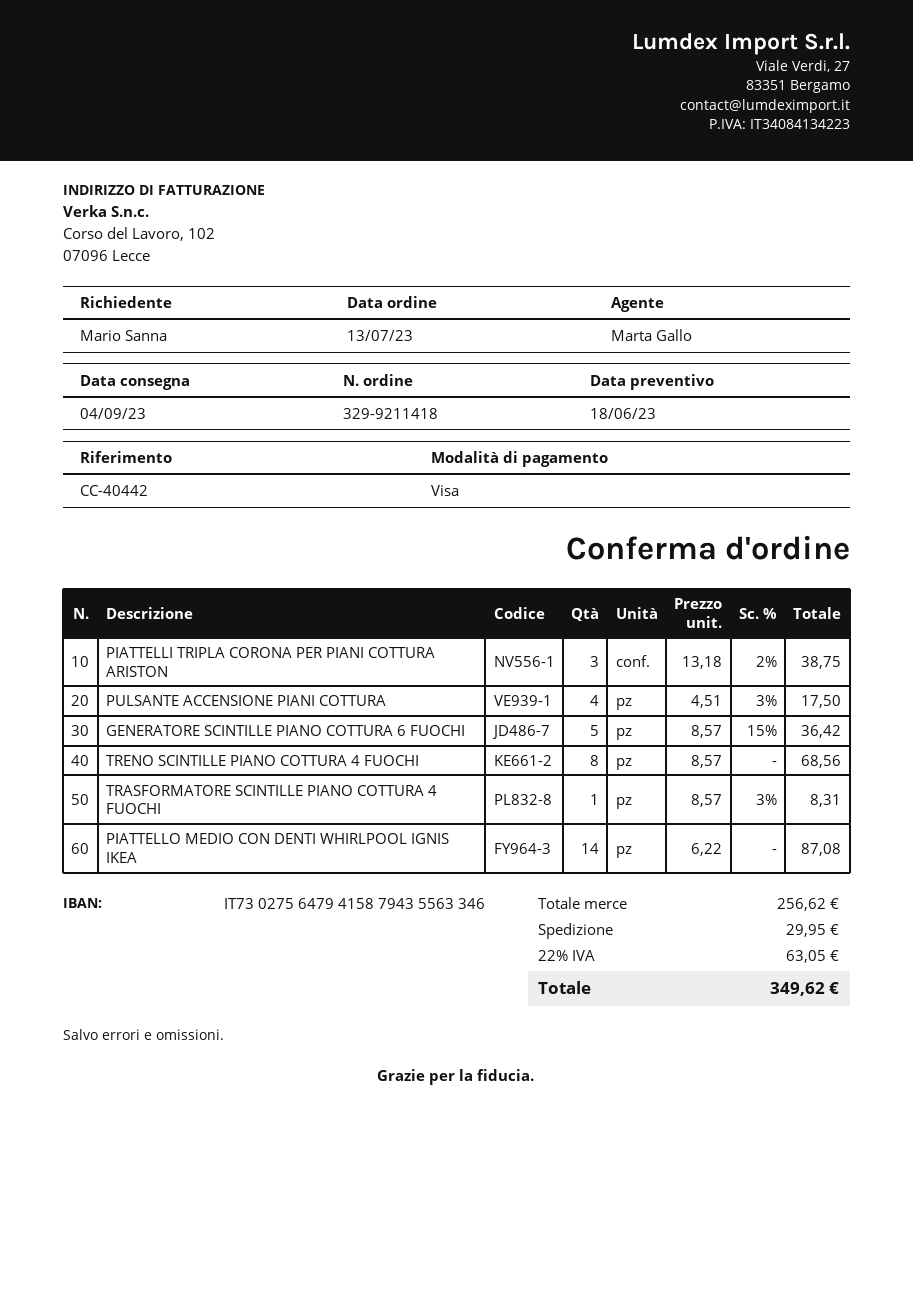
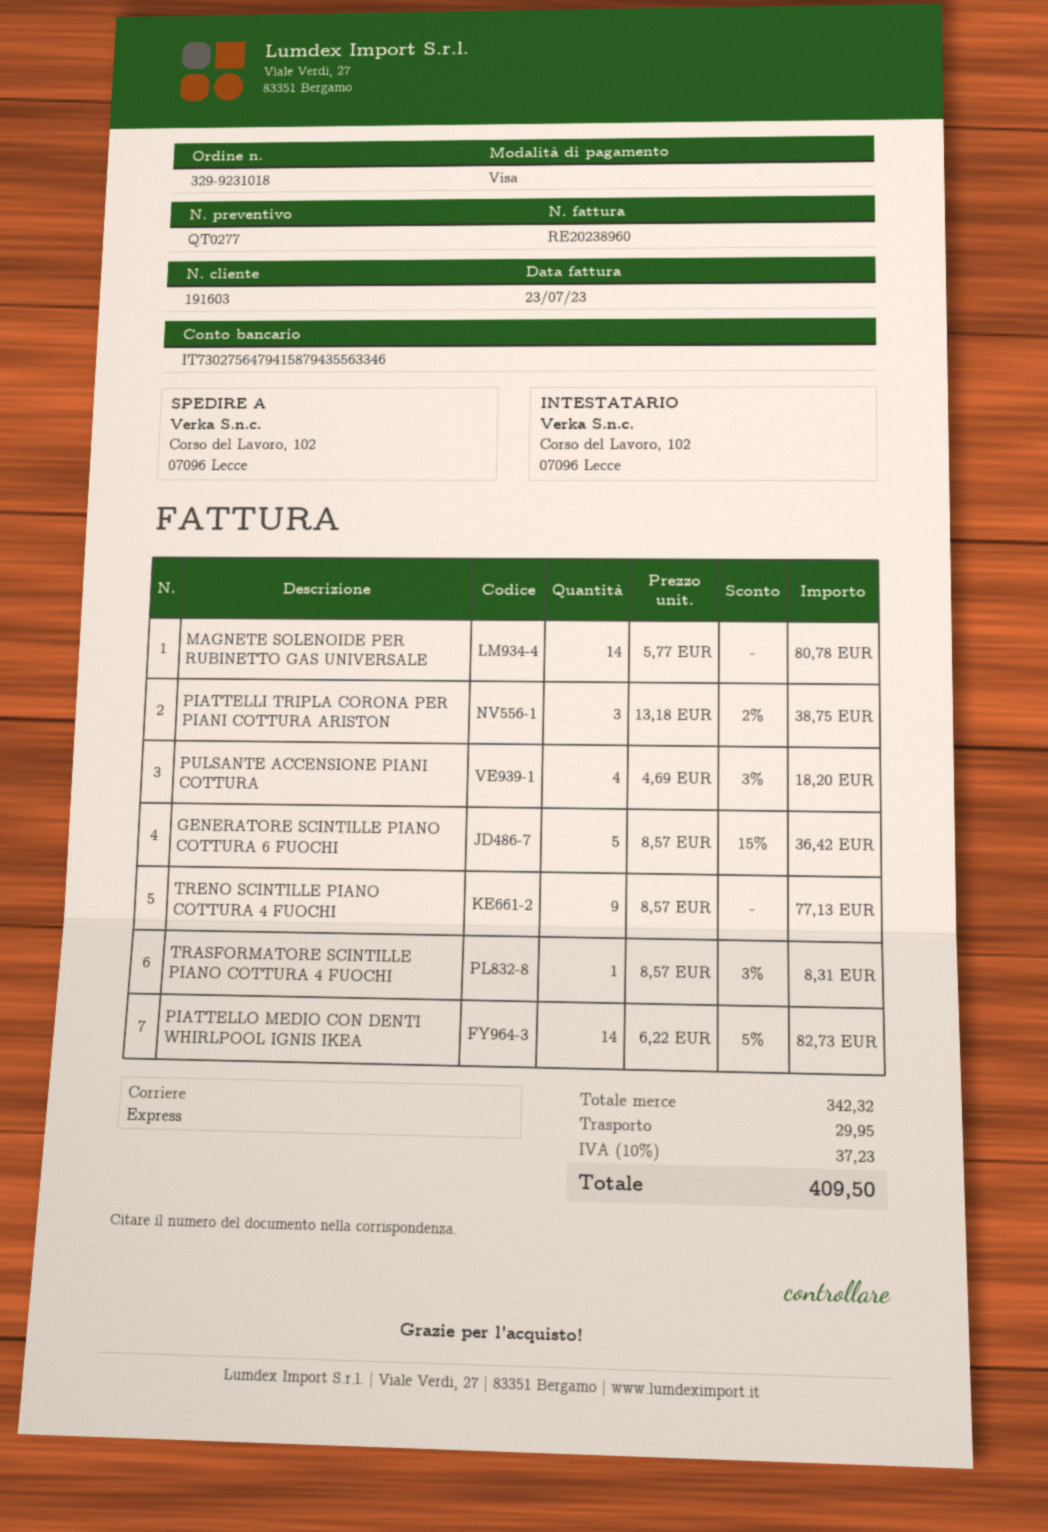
order number: 329-9211418 -> 329-9231018
PULSANTE ACCENSIONE PIANI COTTURA: 4 x 4.51 - 3% = 17.50 -> 4 x 4.69 - 3% = 18.20
TRENO SCINTILLE PIANO COTTURA 4 FUOCHI: 8 x 8.57 = 68.56 -> 9 x 8.57 = 77.13
PIATTELLO MEDIO CON DENTI WHIRLPOOL IGNIS IKEA: 14 x 6.22 = 87.08 -> 14 x 6.22 - 5% = 82.73
MAGNETE SOLENOIDE PER RUBINETTO GAS UNIVERSALE: none -> 14 x 5.77 = 80.78
subtotal: 256.62 -> 342.32
tax: 22% = 63.05 -> 10% = 37.23
total: 349.62 -> 409.50

